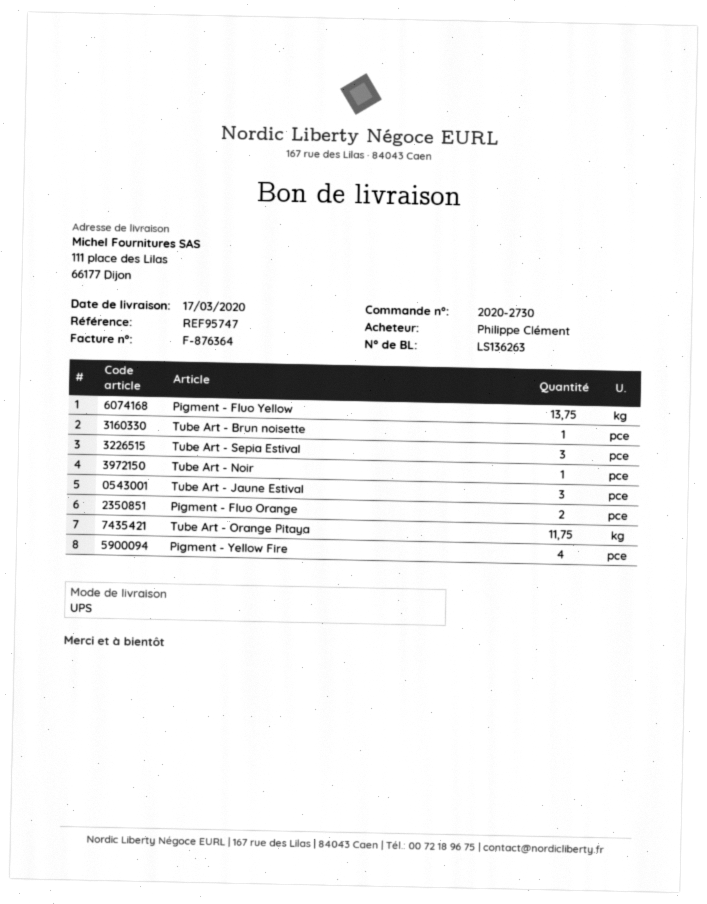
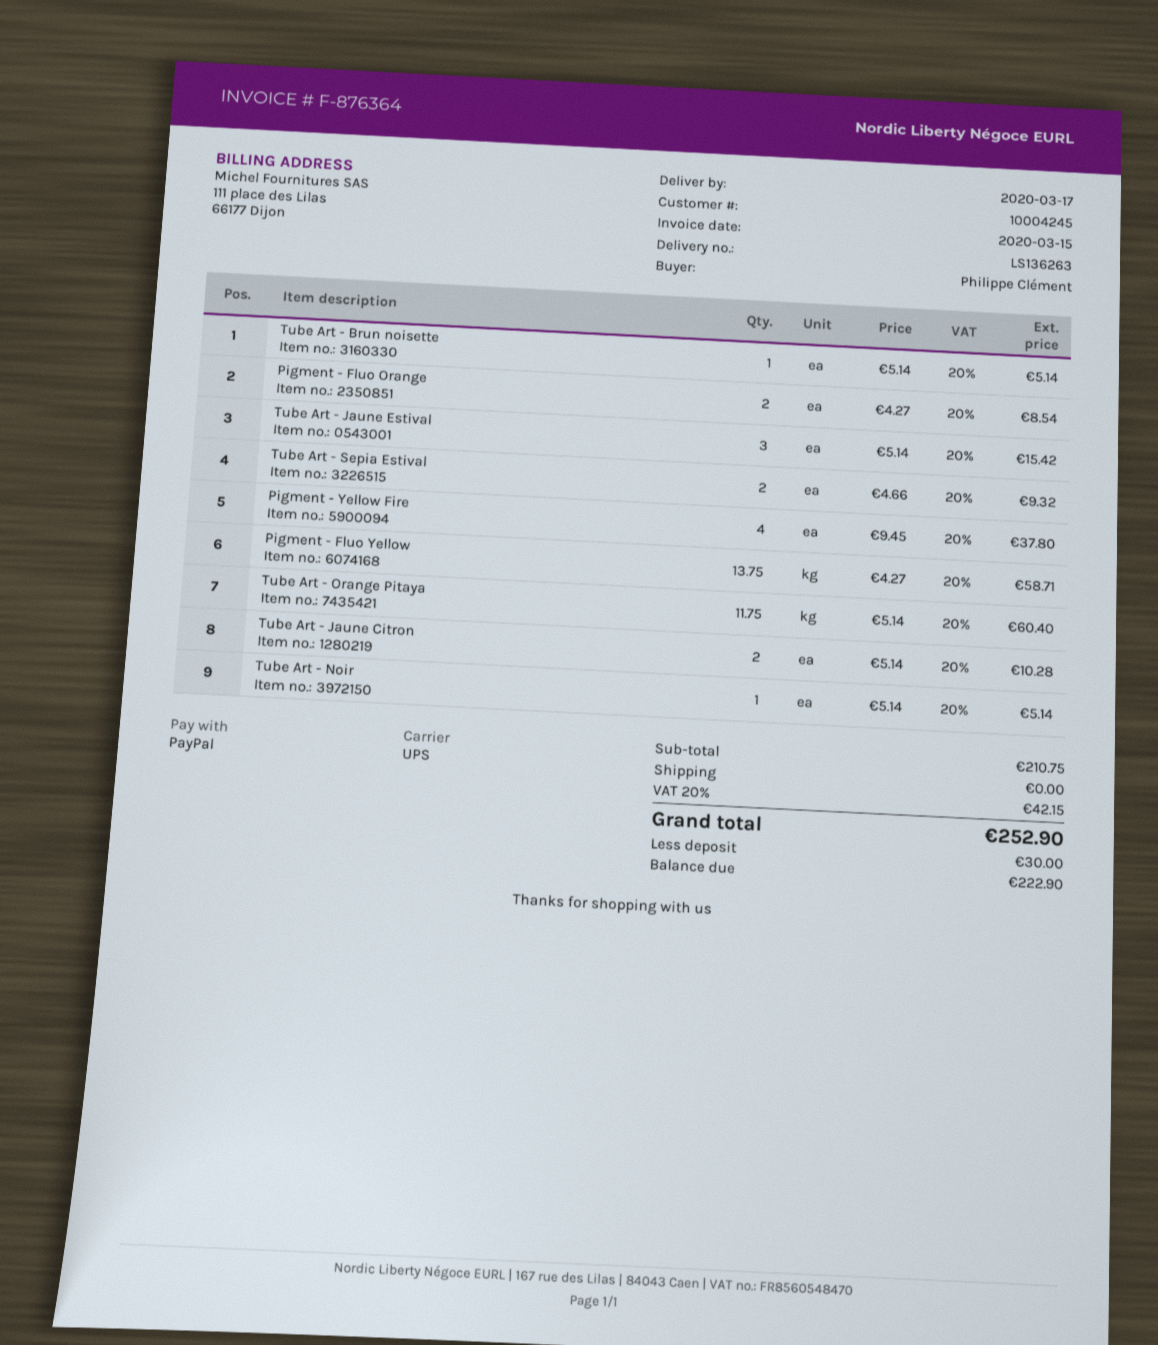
Tube Art - Sepia Estival: 3 -> 2
Tube Art - Jaune Citron: none -> 2

